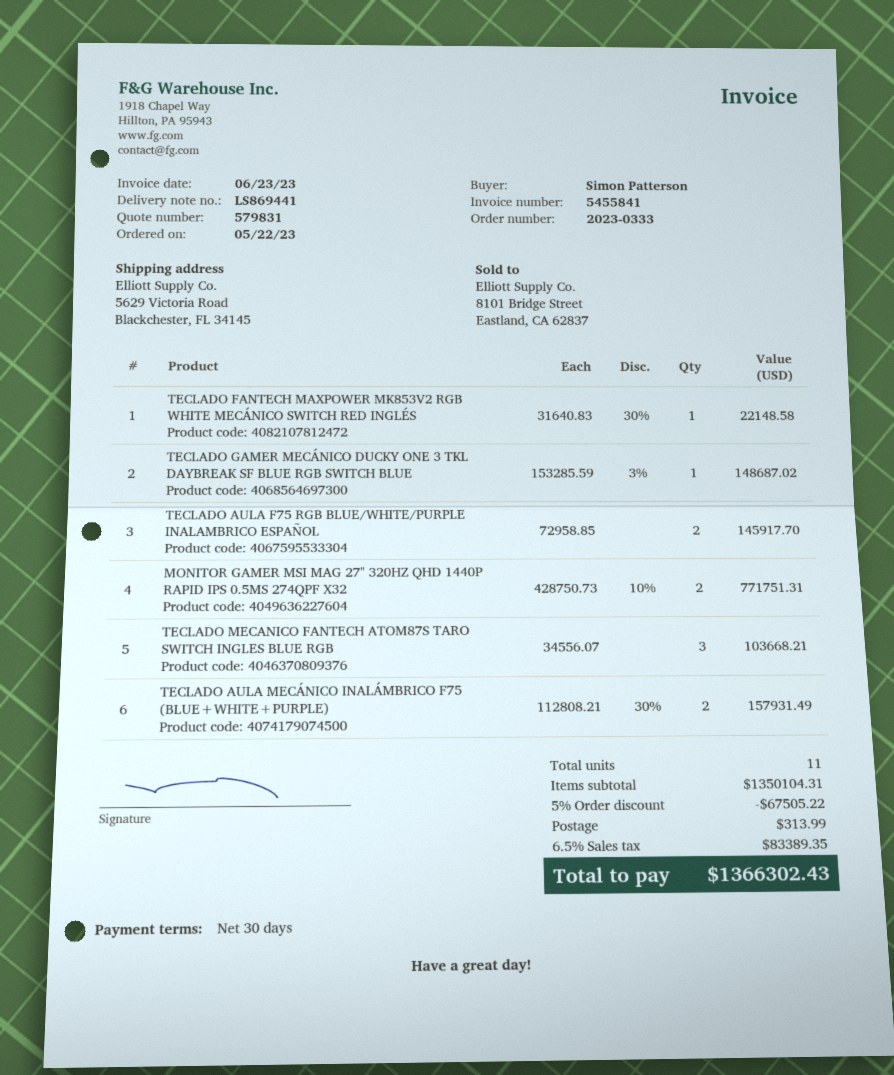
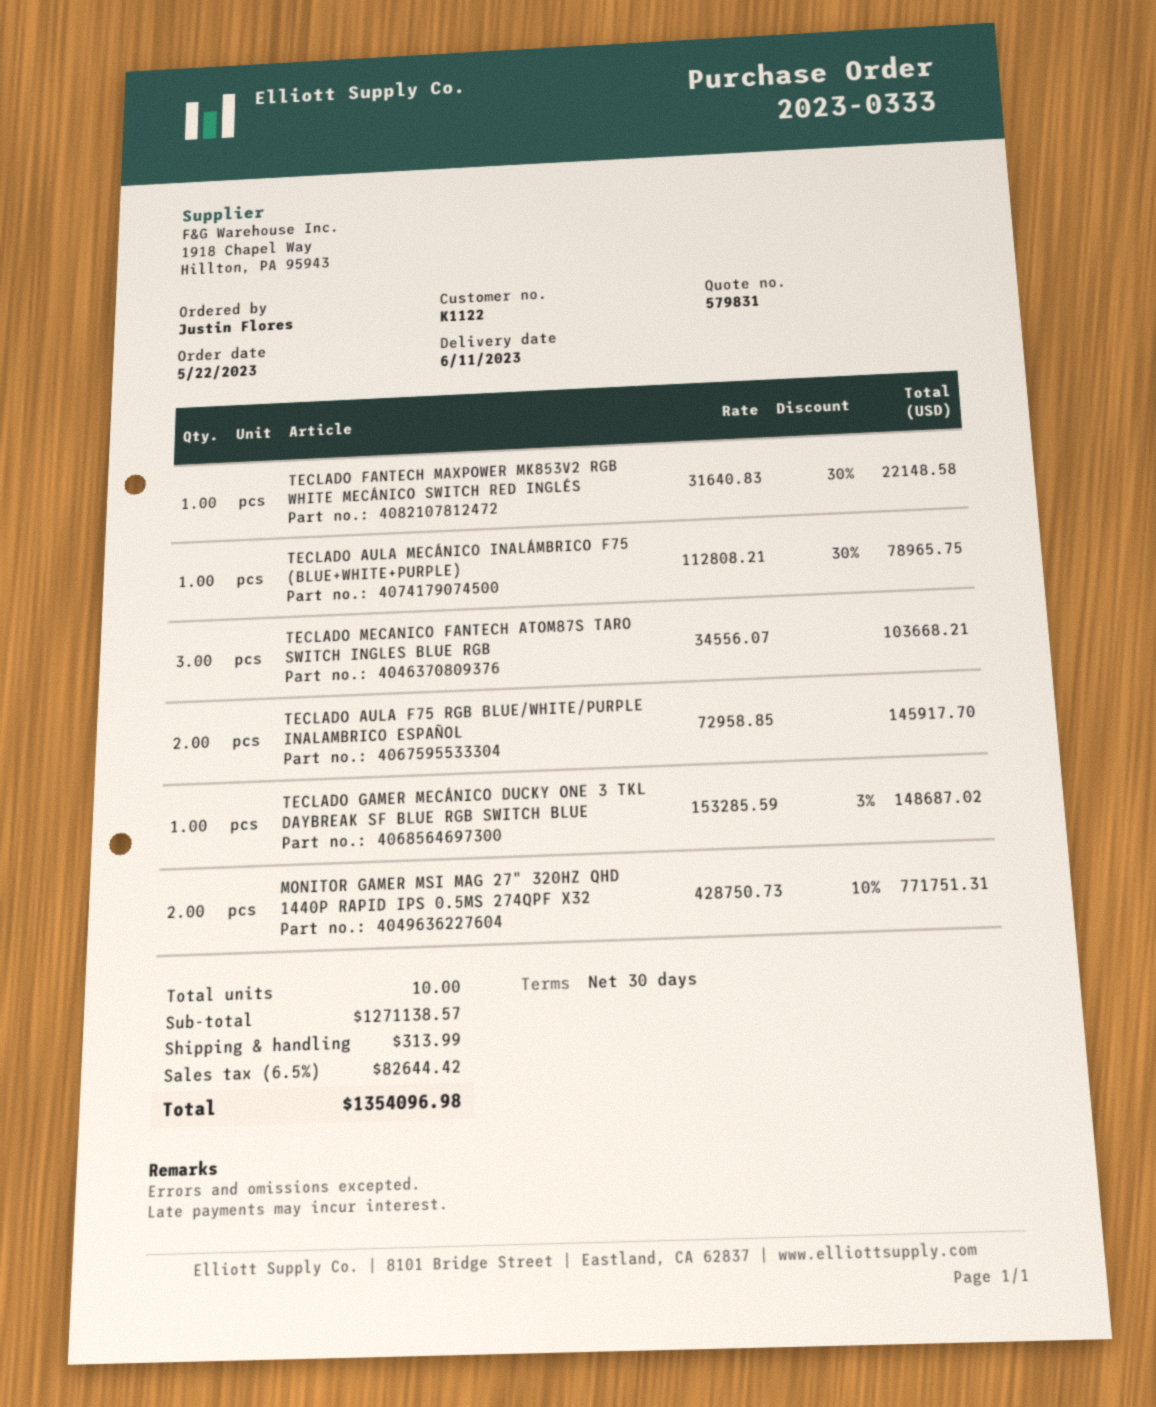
ordered by: Simon Patterson -> Justin Flores
TECLADO AULA MECÁNICO INALÁMBRICO F75 (BLUE+WHITE+PURPLE): 2 x 112808.21 - 30% = 157931.49 -> 1 x 112808.21 - 30% = 78965.75
total quantity: 11 -> 10
subtotal: 1350104.31 -> 1271138.57
discount: 5% = 67505.22 -> none
tax: 6.5% = 83389.35 -> 6.5% = 82644.42
total: 1366302.43 -> 1354096.98

